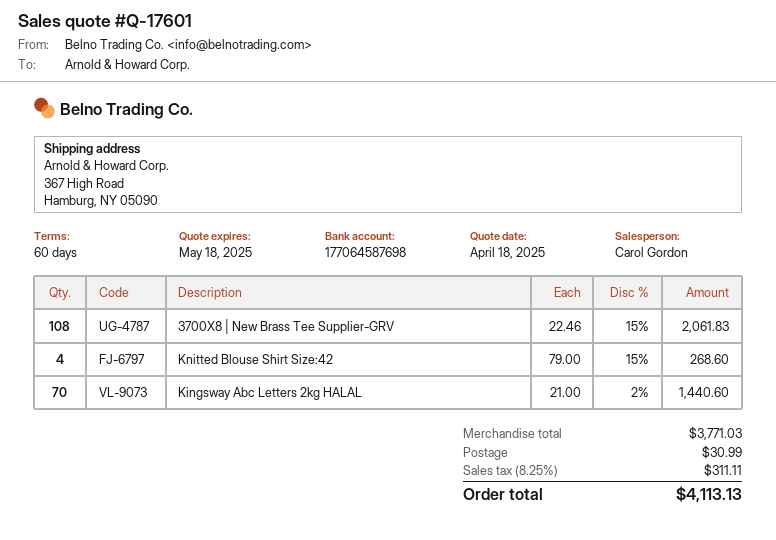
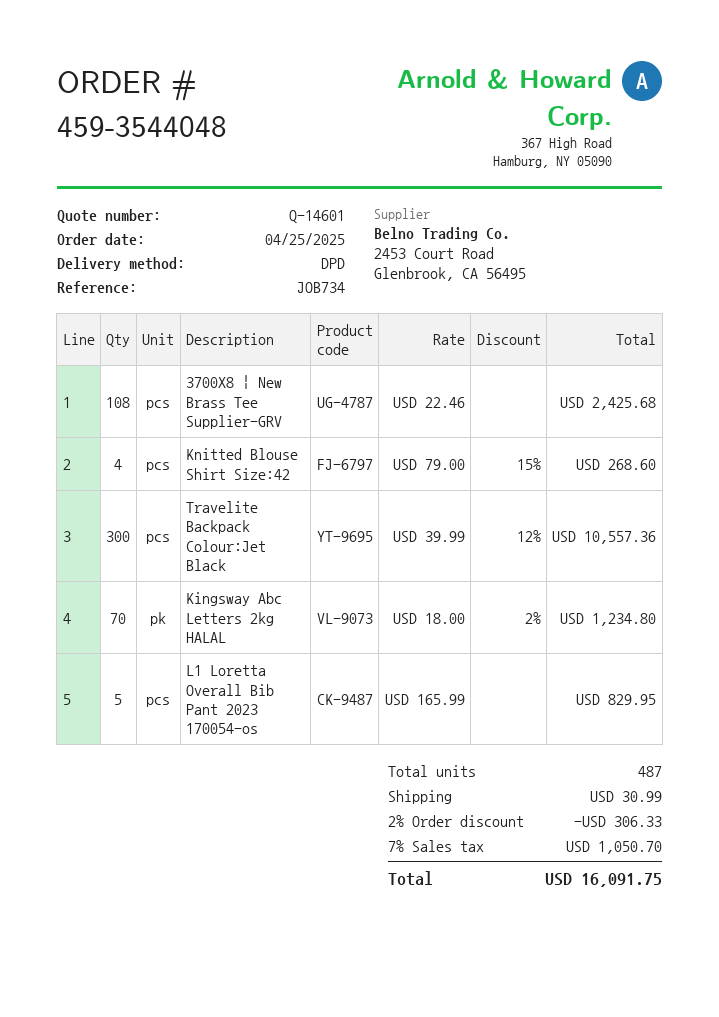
quote number: Q-17601 -> Q-14601
3700X8 | New Brass Tee Supplier-GRV: 108 x 22.46 - 15% = 2061.83 -> 108 x 22.46 = 2425.68
Kingsway Abc Letters 2kg HALAL: 70 x 21.00 - 2% = 1440.60 -> 70 x 18.00 - 2% = 1234.80
Travelite Backpack Colour:Jet Black: none -> 300 x 39.99 - 12% = 10557.36
L1 Loretta Overall Bib Pant 2023 170054-os: none -> 5 x 165.99 = 829.95
discount: none -> 2% = 306.33
tax: 8.25% = 311.11 -> 7% = 1050.70
total: 4113.13 -> 16091.75

